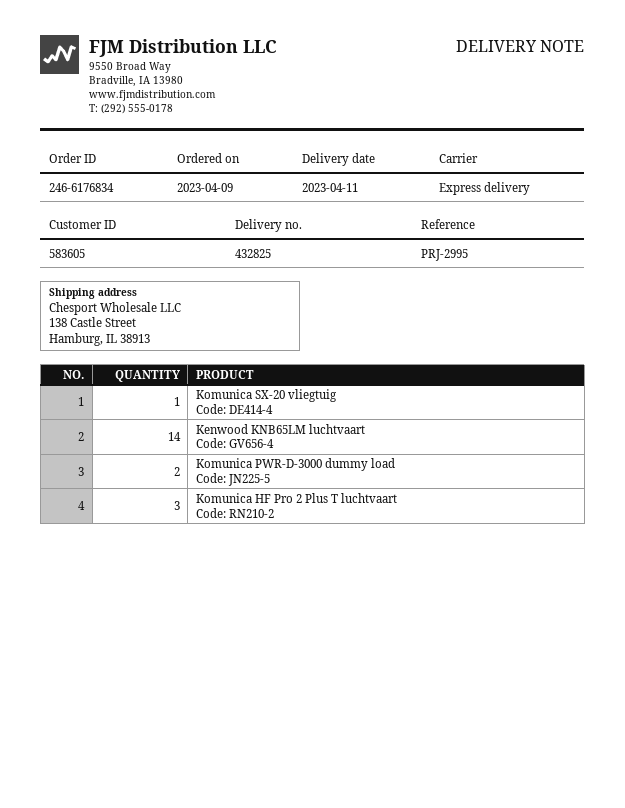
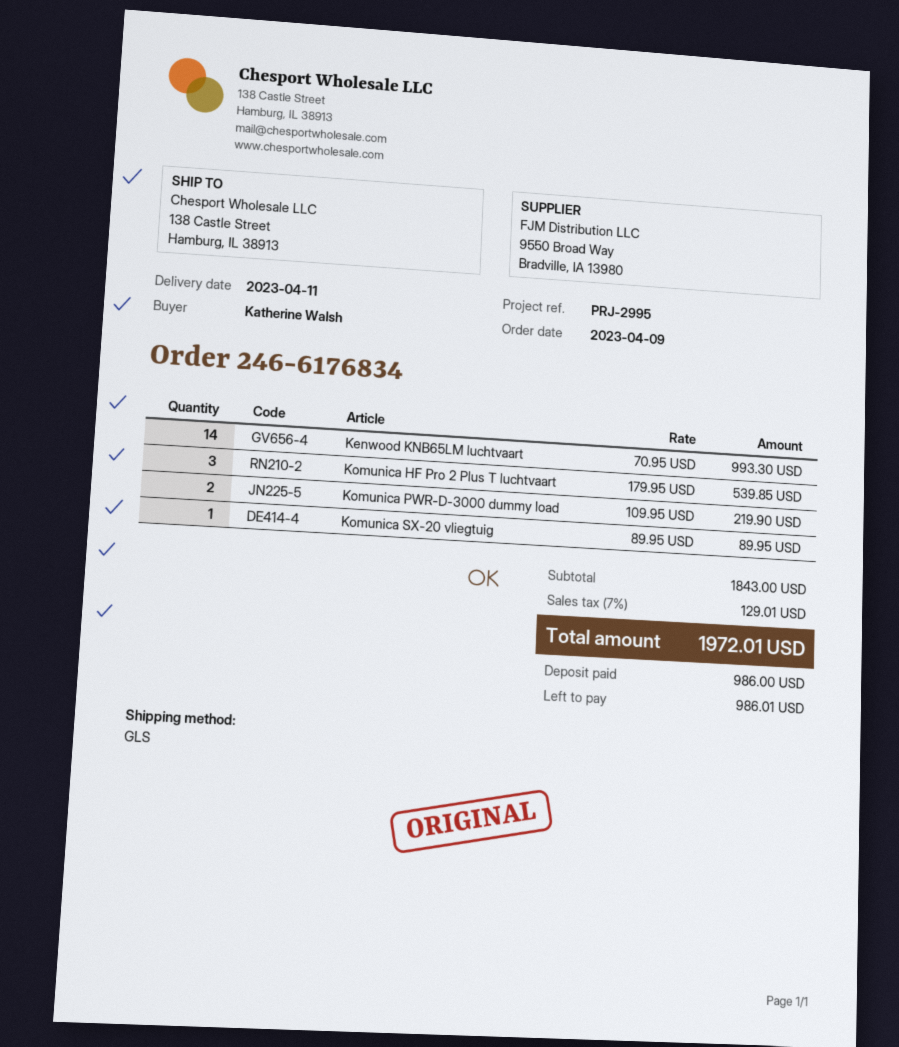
shipping method: express -> GLS

